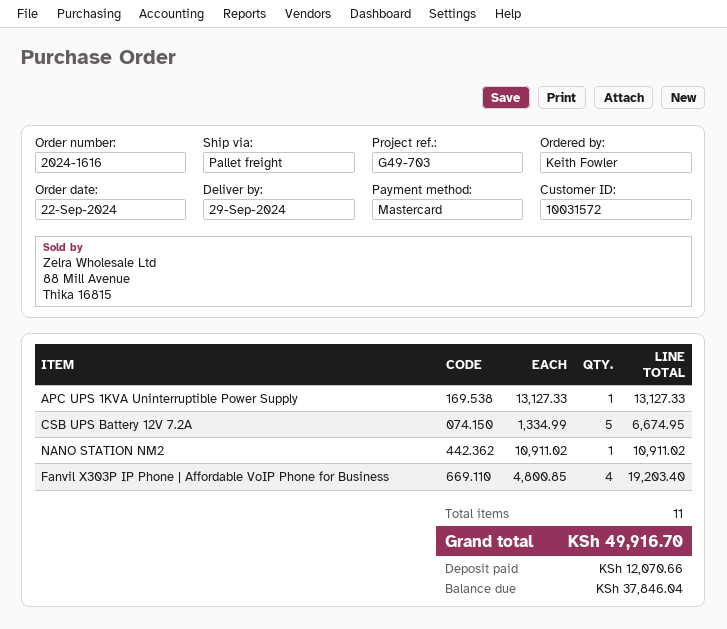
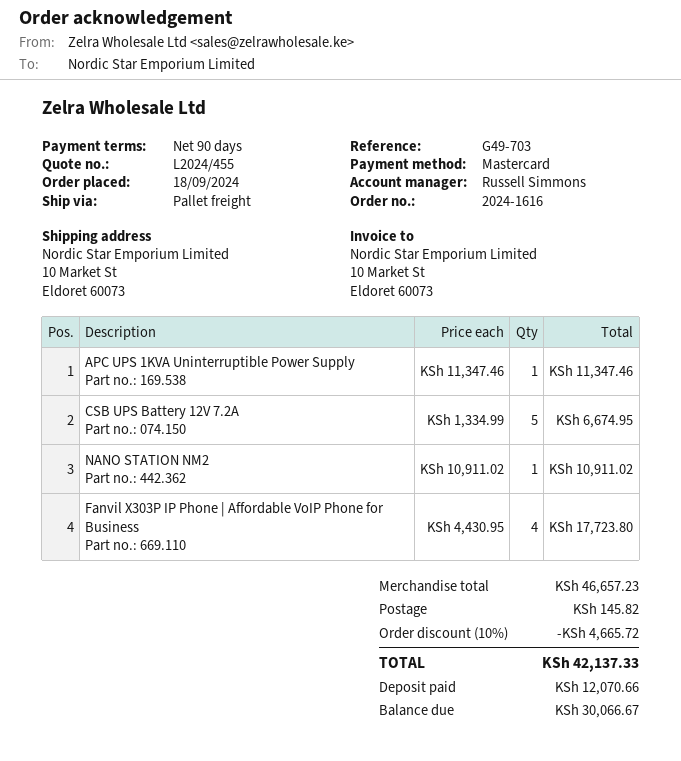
order date: 2024-09-22 -> 2024-09-18
APC UPS 1KVA Uninterruptible Power Supply: 1 x 13127.33 = 13127.33 -> 1 x 11347.46 = 11347.46
Fanvil X303P IP Phone | Affordable VoIP Phone for Business: 4 x 4800.85 = 19203.40 -> 4 x 4430.95 = 17723.80
discount: none -> 10% = 4665.72
shipping: none -> 145.82
total: 49916.70 -> 42137.33
balance: 37846.04 -> 30066.67

